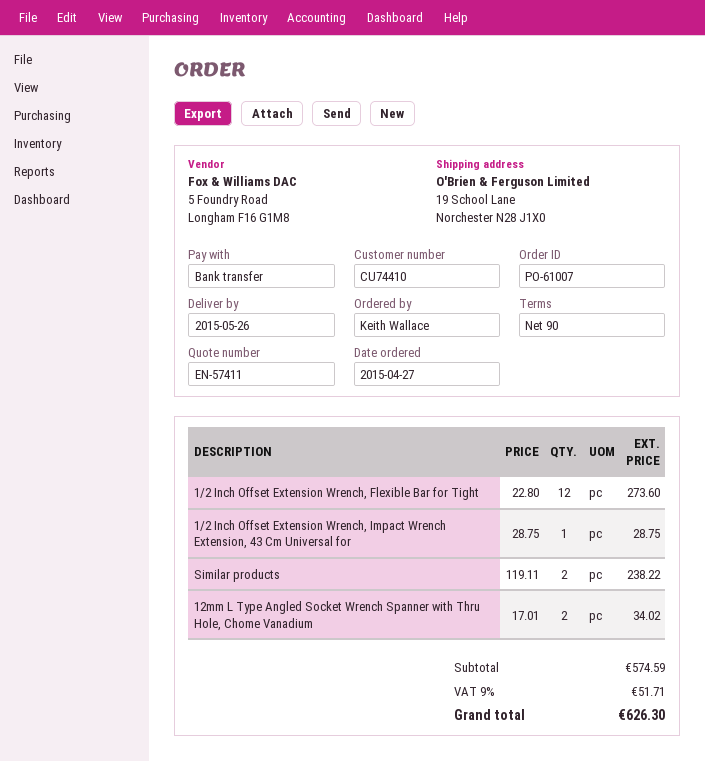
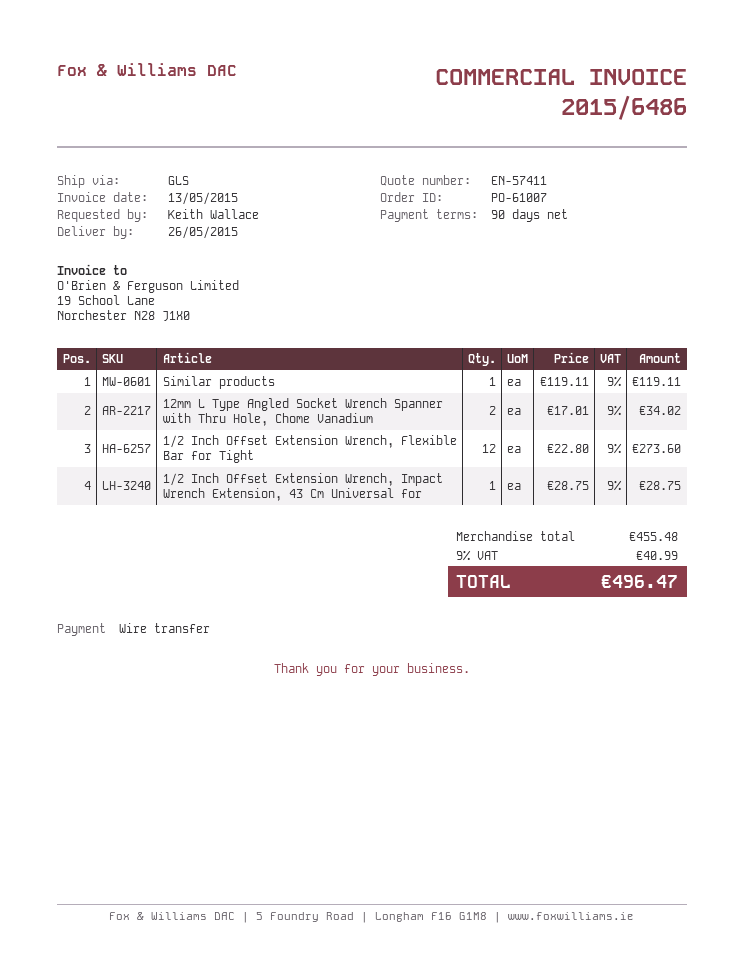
Similar products: 2 x 119.11 = 238.22 -> 1 x 119.11 = 119.11
subtotal: 574.59 -> 455.48
tax: 9% = 51.71 -> 9% = 40.99
total: 626.30 -> 496.47

